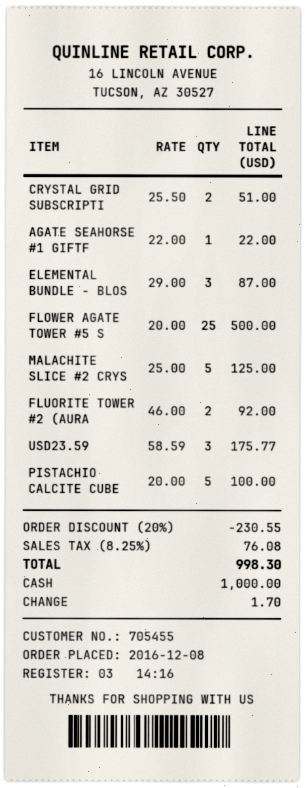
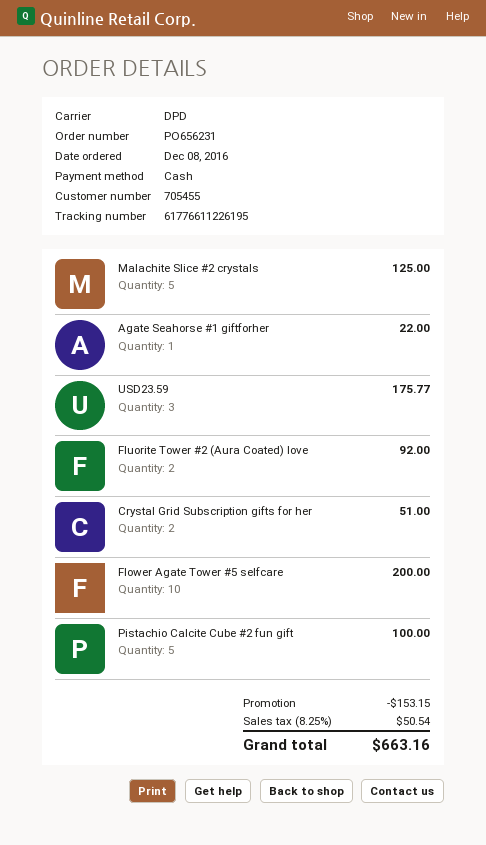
ELEMENTAL BUNDLE - BLOS: 3 for 87.00 -> none
FLOWER AGATE TOWER #5 S: 25 for 500.00 -> 10 for 200.00
discount: 230.55 -> 153.15
tax: 8.25% = 76.08 -> 8.25% = 50.54
total: 998.30 -> 663.16

